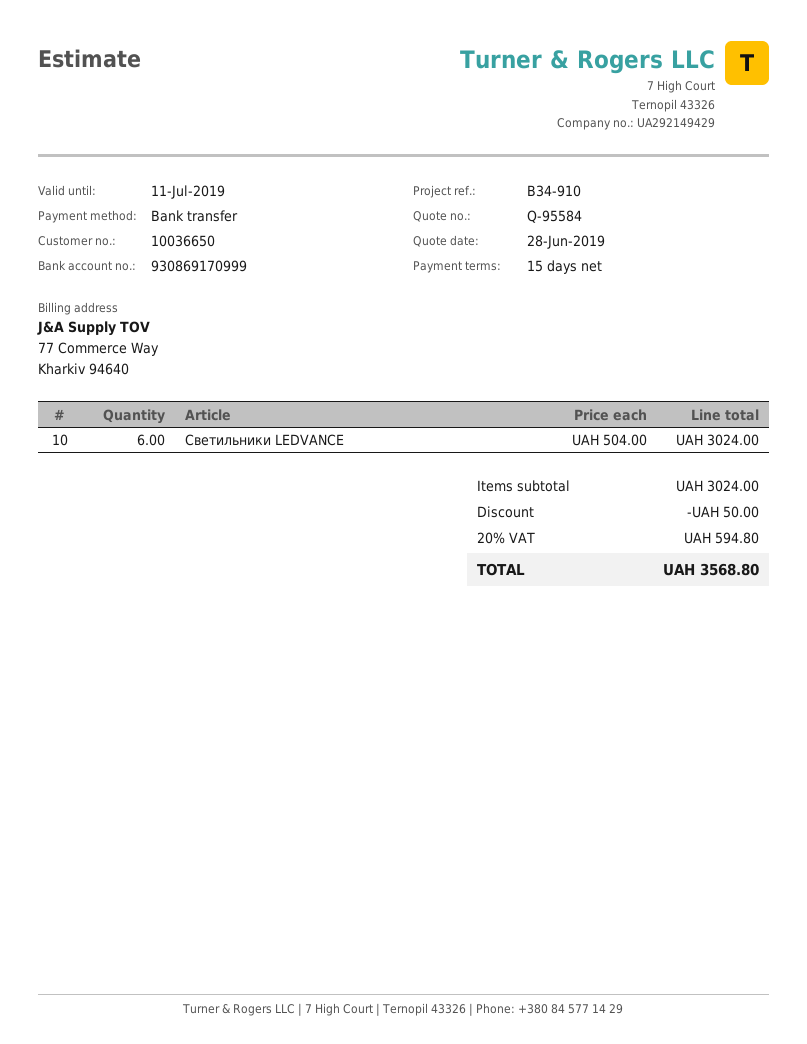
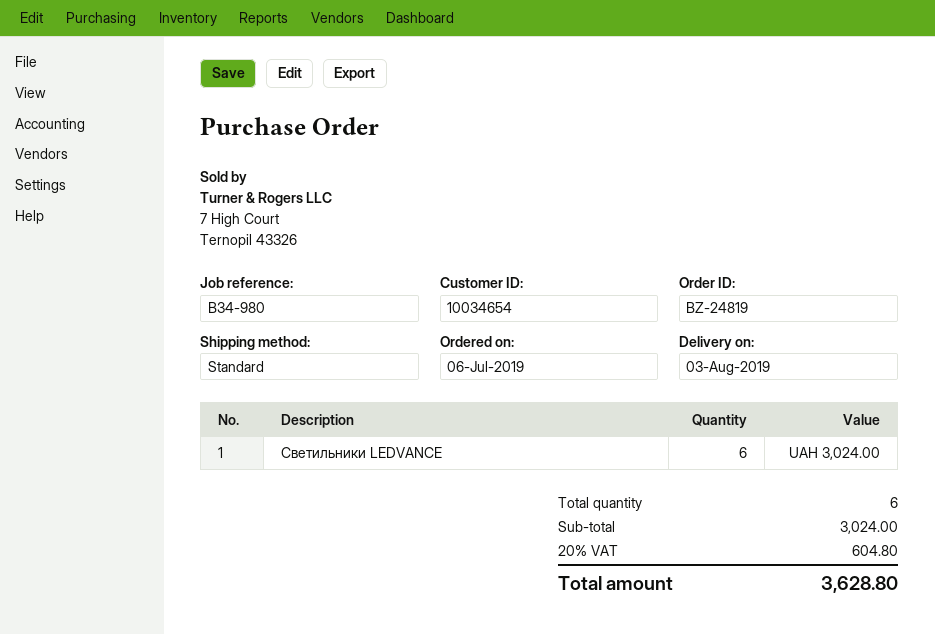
customer number: 10036650 -> 10034654
reference: B34-910 -> B34-980
discount: 50.00 -> none
tax: 20% = 594.80 -> 20% = 604.80
total: 3568.80 -> 3628.80

